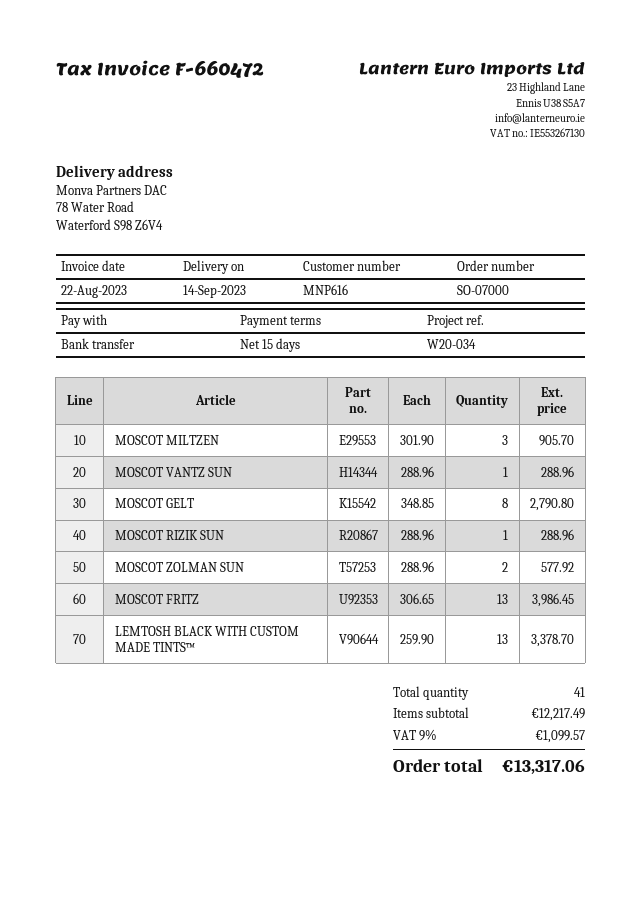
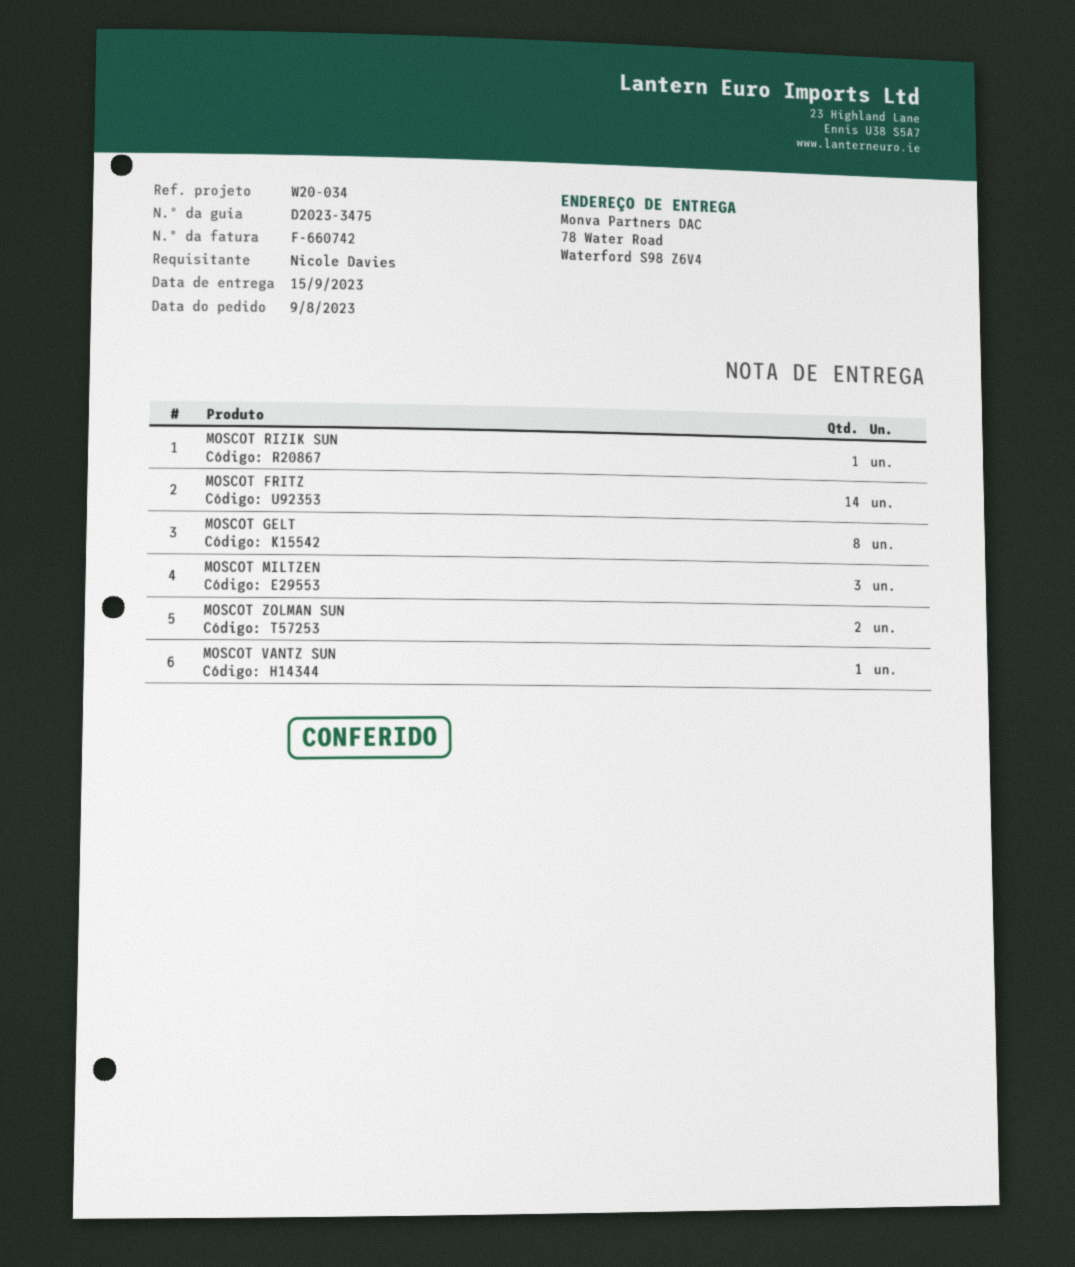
delivery date: 2023-09-14 -> 2023-09-15
invoice number: F-660472 -> F-660742
MOSCOT FRITZ: 13 -> 14
LEMTOSH BLACK WITH CUSTOM MADE TINTS™: 13 -> none

